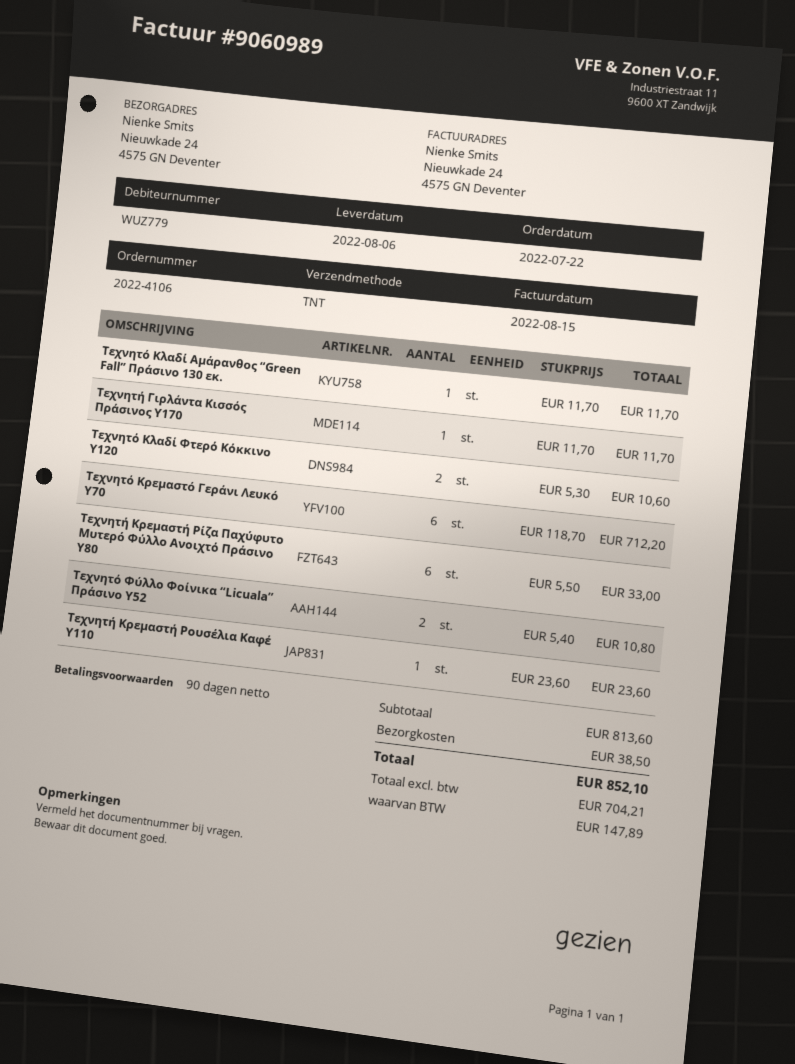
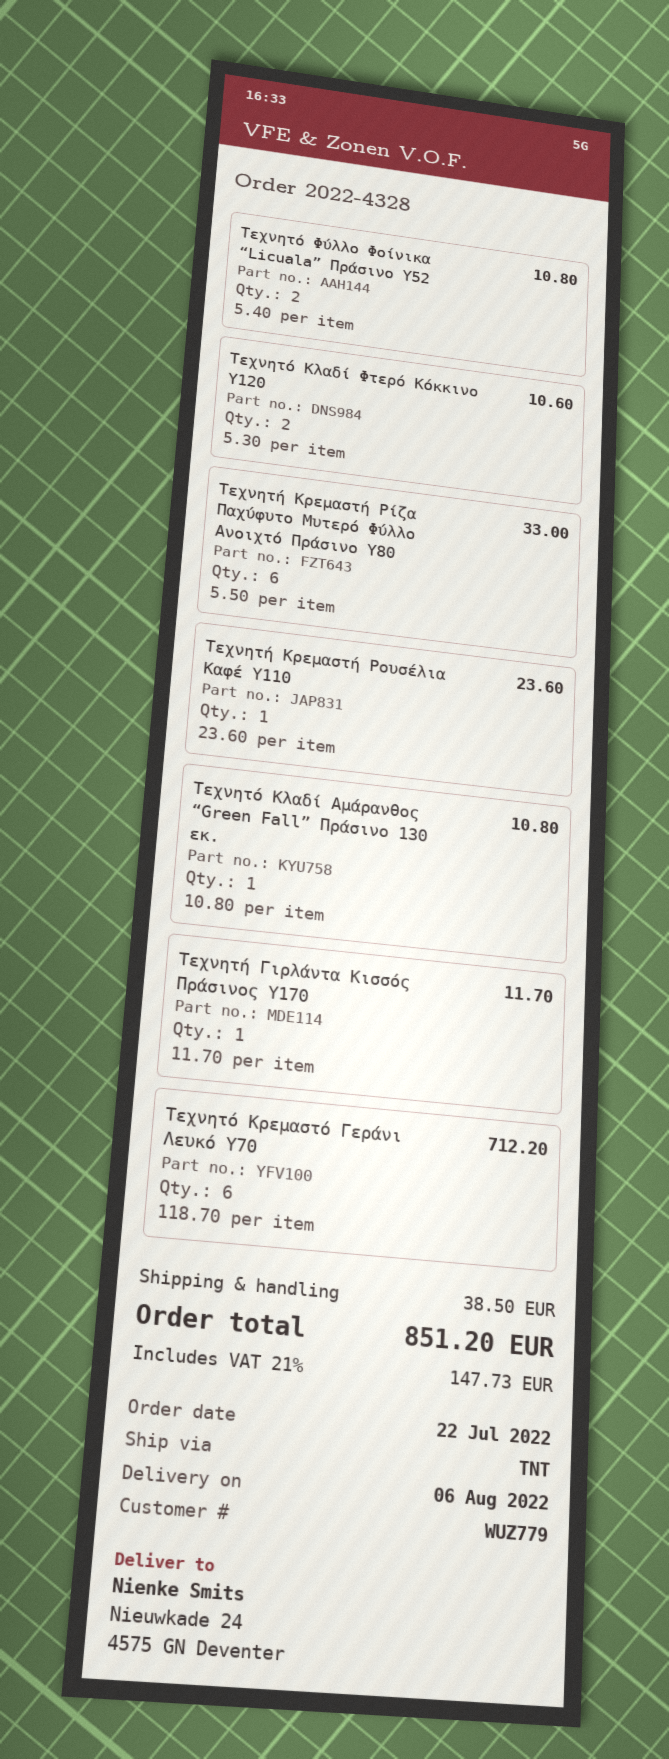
order number: 2022-4106 -> 2022-4328
Τεχνητό Κλαδί Αμάρανθος “Green Fall” Πράσινο 130 εκ.: 1 x 11.70 = 11.70 -> 1 x 10.80 = 10.80
tax: 147.89 -> 147.73
total: 852.10 -> 851.20

